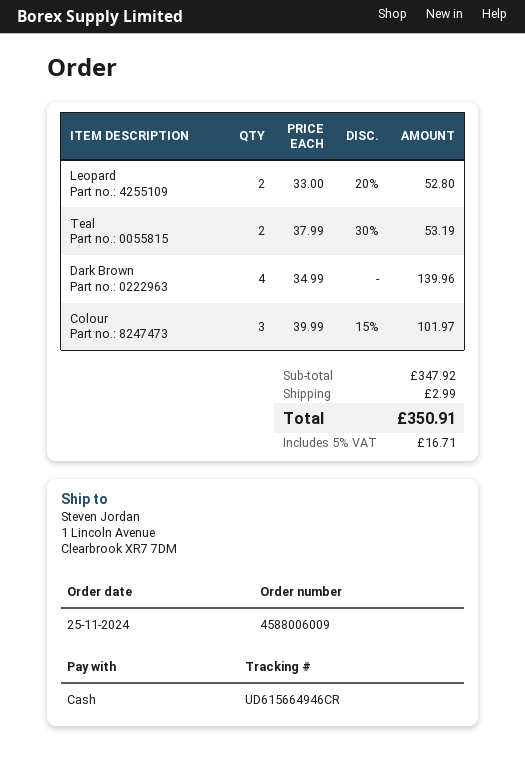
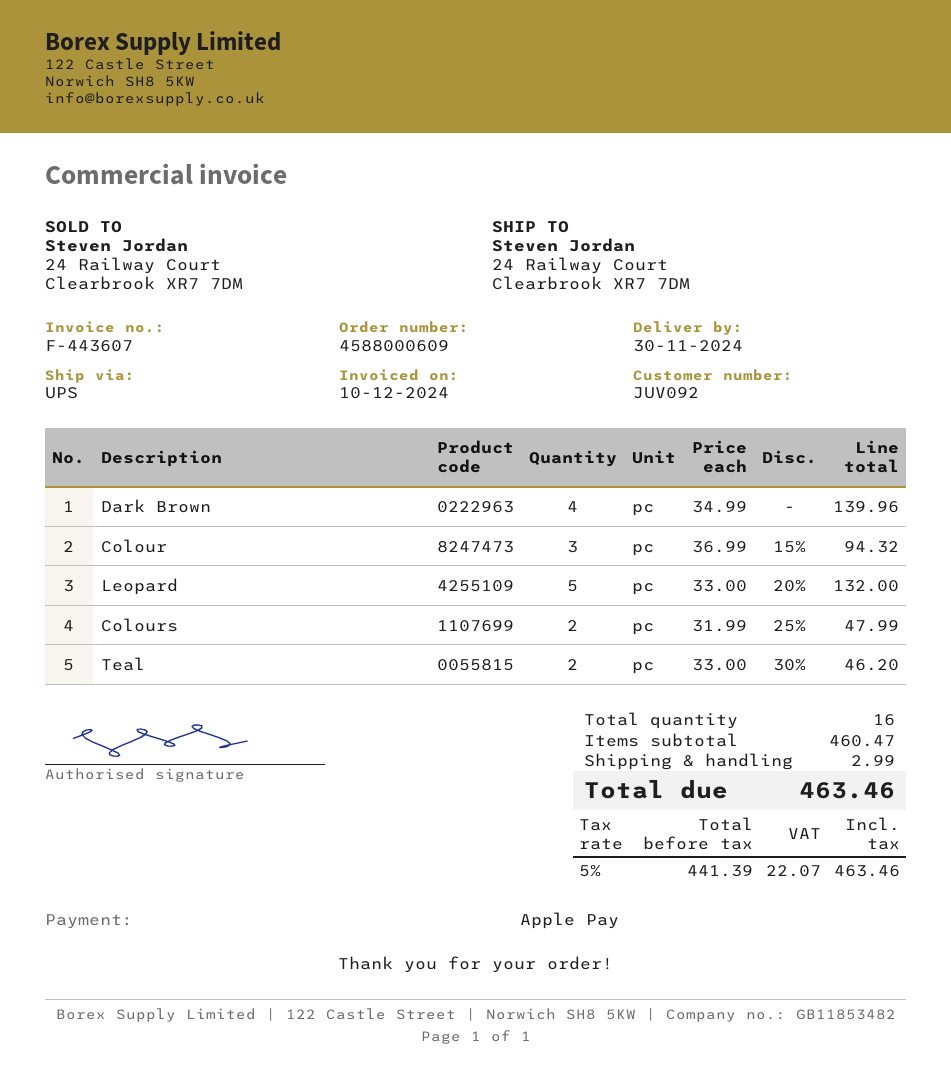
order number: 4588006009 -> 4588000609
payment method: cash -> Apple Pay
ship to: 1 Lincoln Avenue, Clearbrook XR7 7DM -> 24 Railway Court, Clearbrook XR7 7DM
Leopard: 2 x 33.00 - 20% = 52.80 -> 5 x 33.00 - 20% = 132.00
Teal: 2 x 37.99 - 30% = 53.19 -> 2 x 33.00 - 30% = 46.20
Colour: 3 x 39.99 - 15% = 101.97 -> 3 x 36.99 - 15% = 94.32
Colours: none -> 2 x 31.99 - 25% = 47.99
subtotal: 347.92 -> 460.47
tax: 5% = 16.71 -> 5% = 22.07
total: 350.91 -> 463.46

